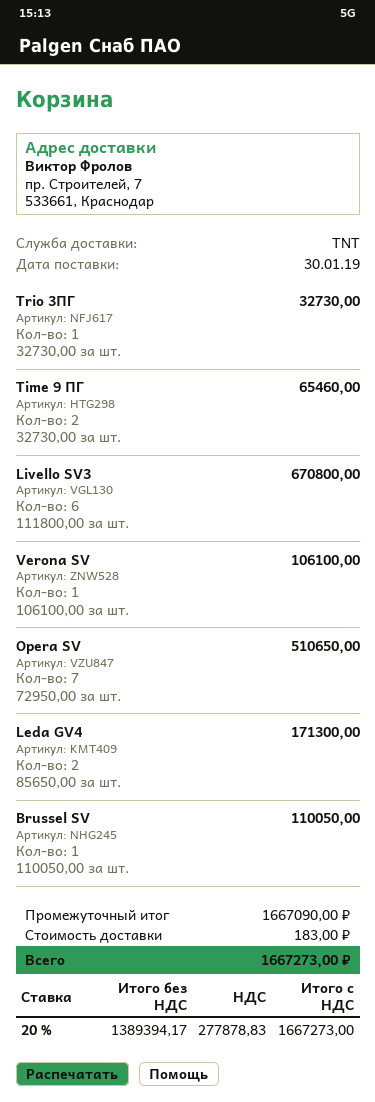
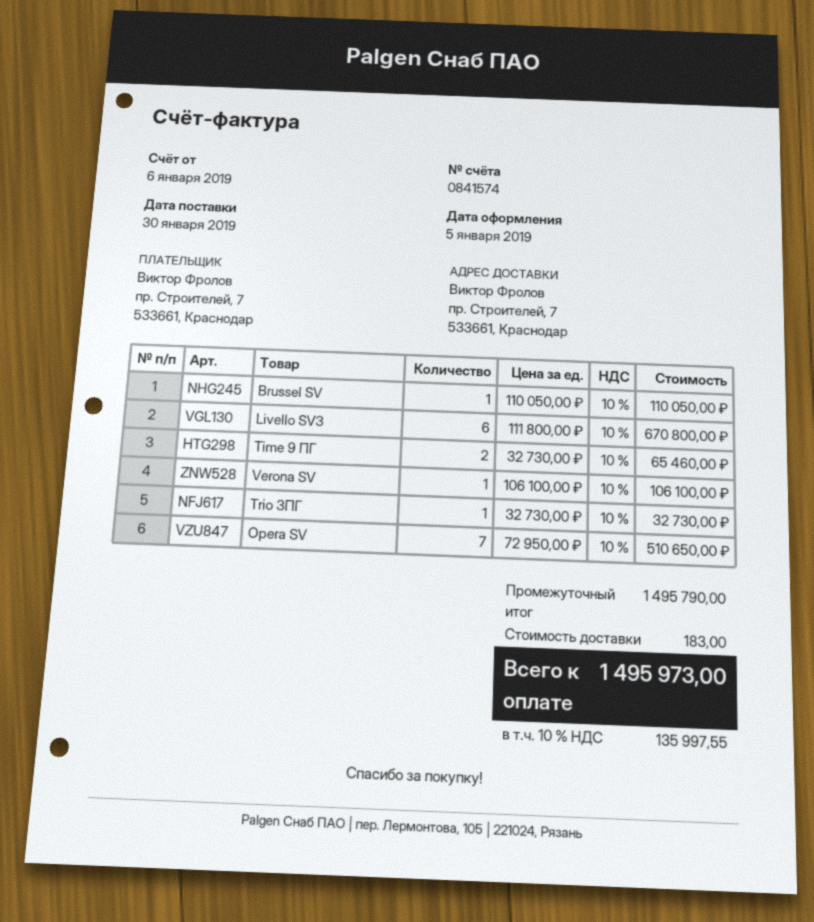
Leda GV4: 2 x 85650.00 = 171300.00 -> none
subtotal: 1667090.00 -> 1495790.00
tax: 20% = 277878.83 -> 10% = 135997.55
total: 1667273.00 -> 1495973.00

